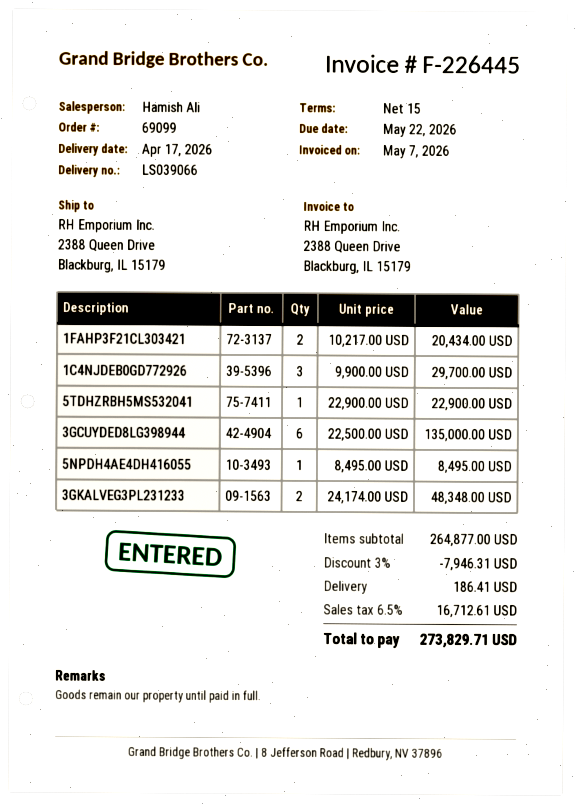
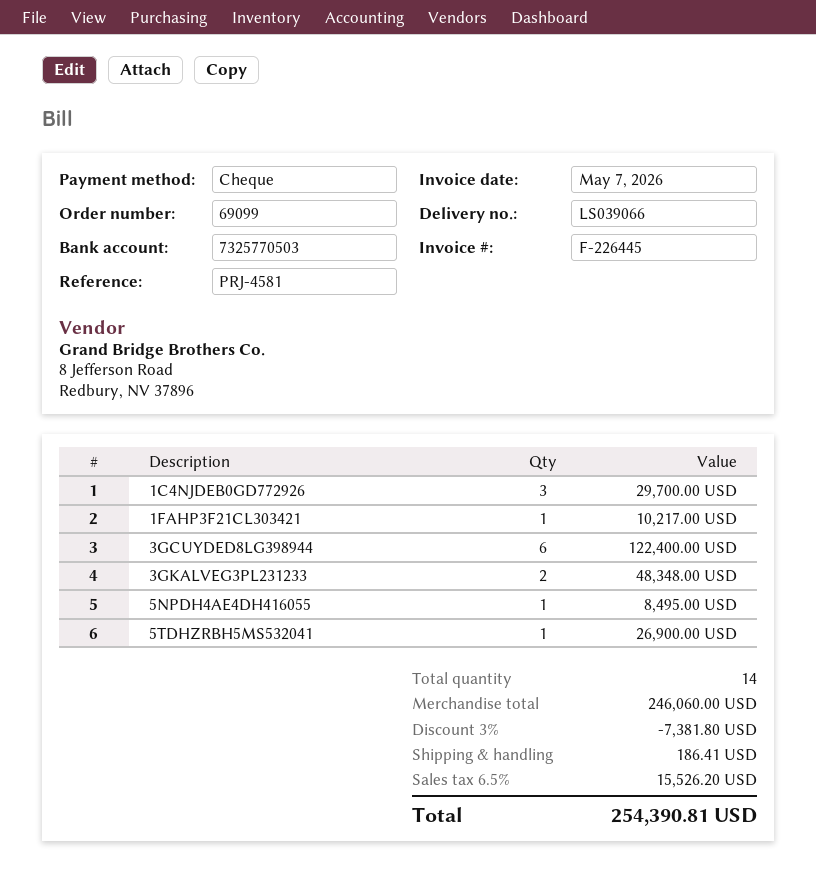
1FAHP3F21CL303421: 2 for 20434.00 -> 1 for 10217.00
5TDHZRBH5MS532041: 1 for 22900.00 -> 1 for 26900.00
3GCUYDED8LG398944: 6 for 135000.00 -> 6 for 122400.00
subtotal: 264877.00 -> 246060.00
discount: 3% = 7946.31 -> 3% = 7381.80
tax: 6.5% = 16712.61 -> 6.5% = 15526.20
total: 273829.71 -> 254390.81

